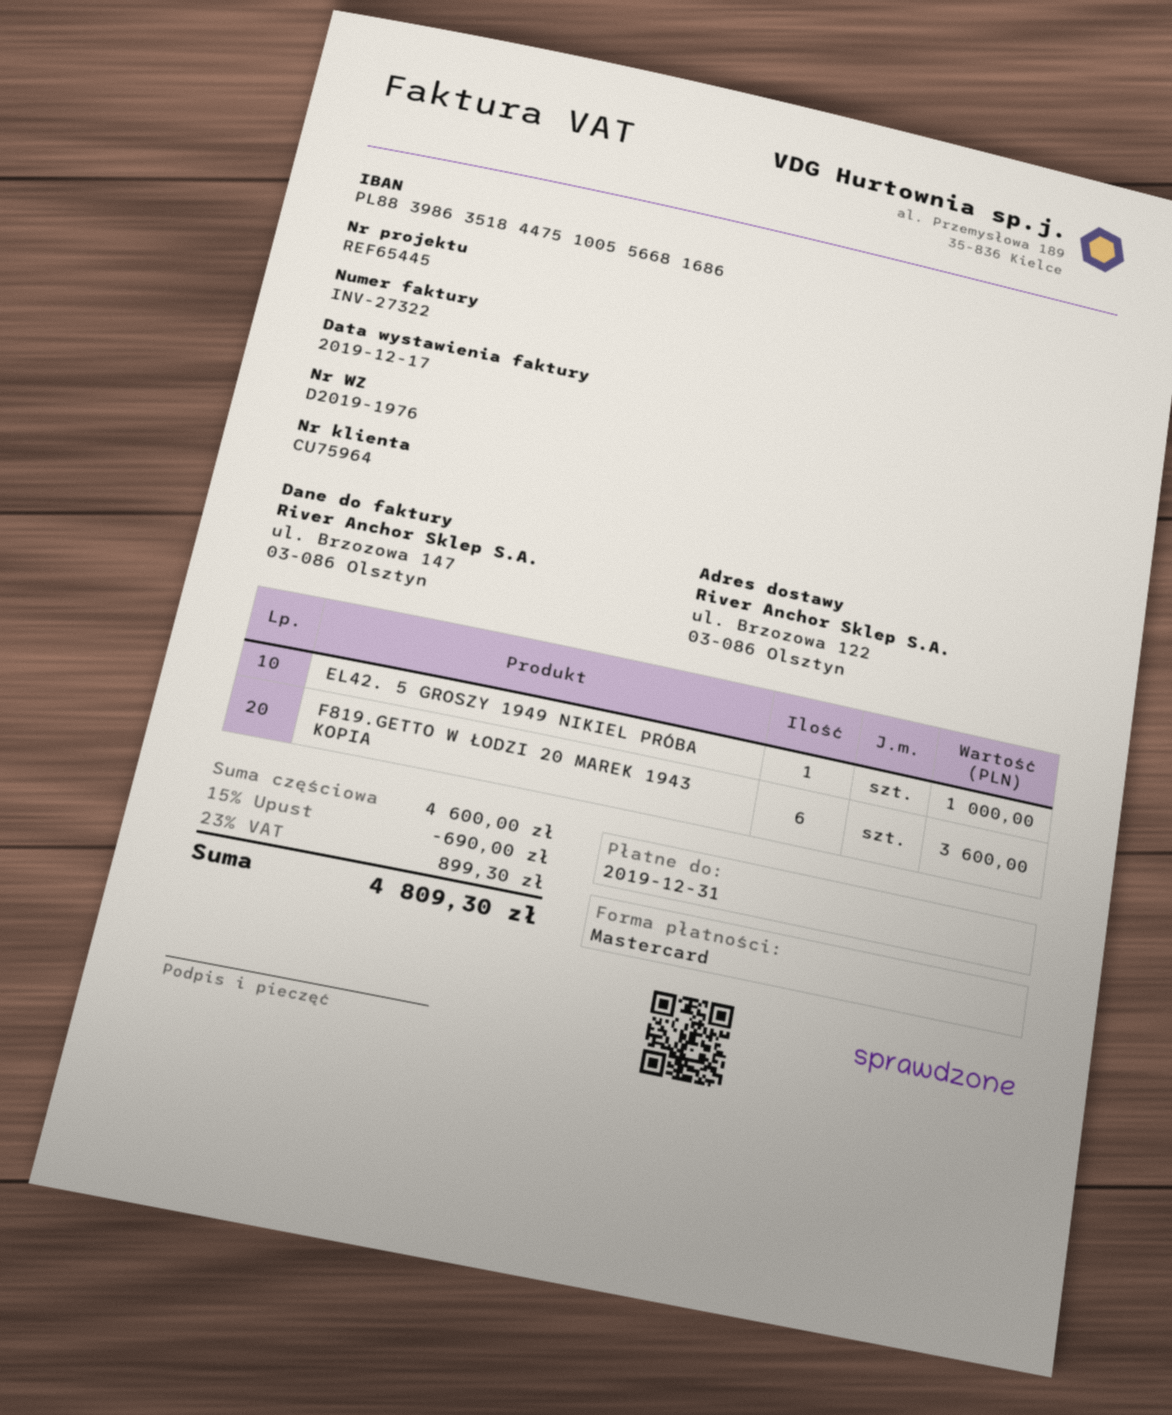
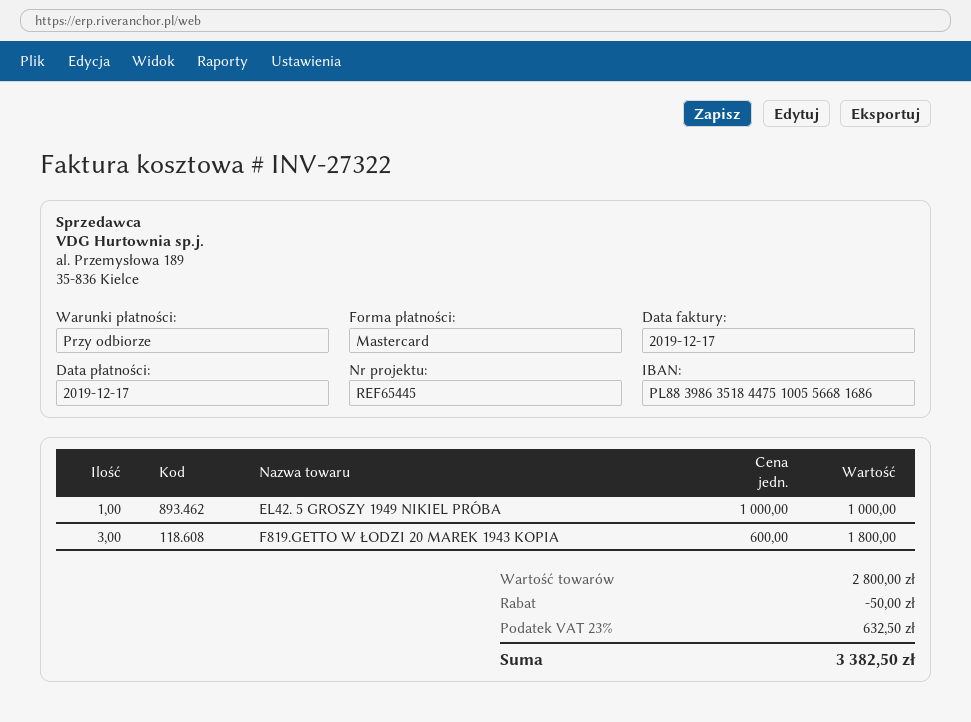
due date: 2019-12-31 -> 2019-12-17
F819.GETTO W ŁODZI 20 MAREK 1943 KOPIA: 6 for 3600.00 -> 3 for 1800.00
subtotal: 4600.00 -> 2800.00
discount: 690.00 -> 50.00
tax: 23% = 899.30 -> 23% = 632.50
total: 4809.30 -> 3382.50

